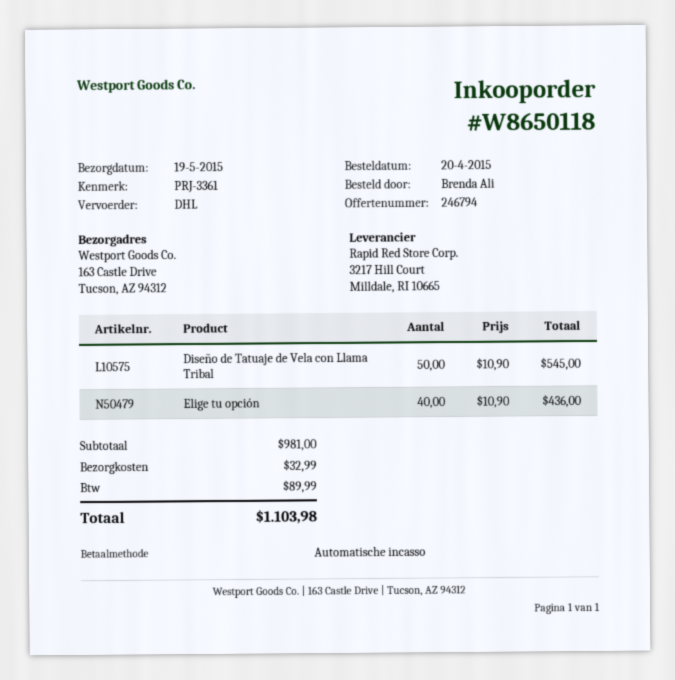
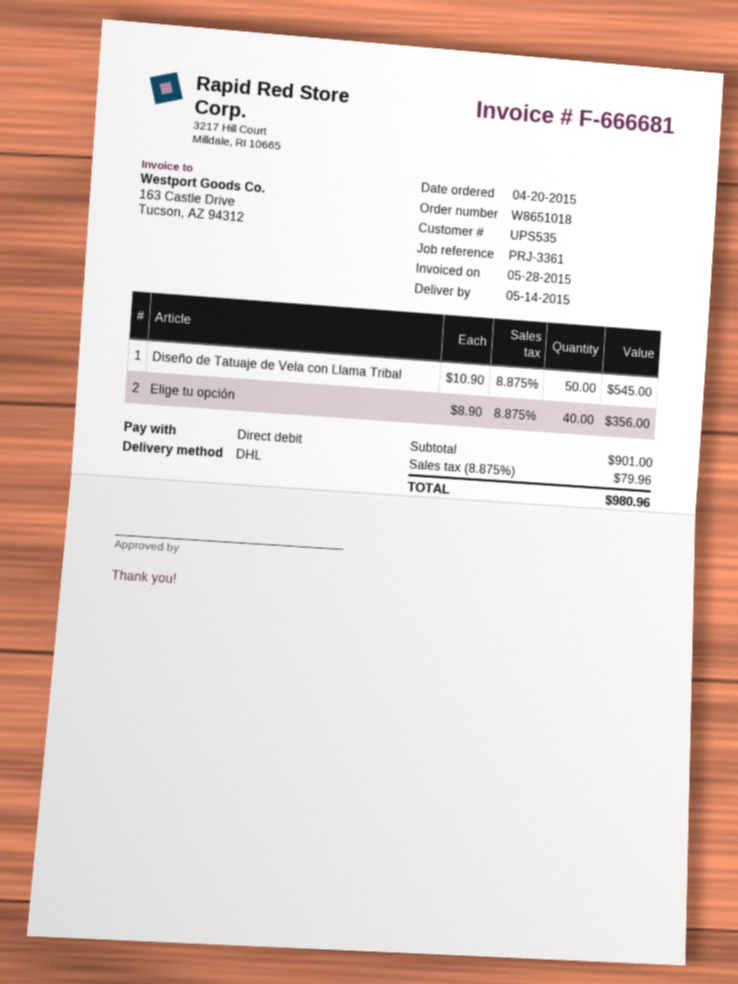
order number: W8650118 -> W8651018
delivery date: 2015-05-19 -> 2015-05-14
Elige tu opción: 40 x 10.90 = 436.00 -> 40 x 8.90 = 356.00
subtotal: 981.00 -> 901.00
shipping: 32.99 -> none
tax: 89.99 -> 79.96
total: 1103.98 -> 980.96

